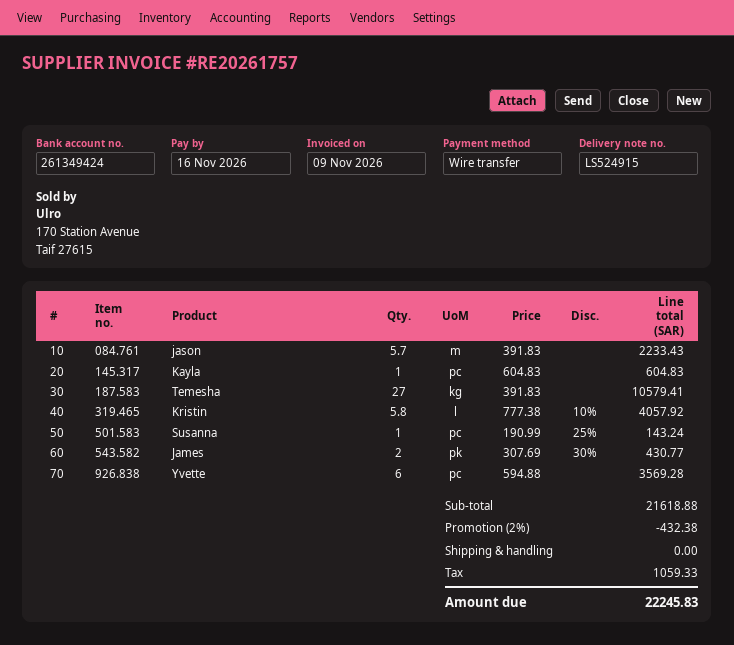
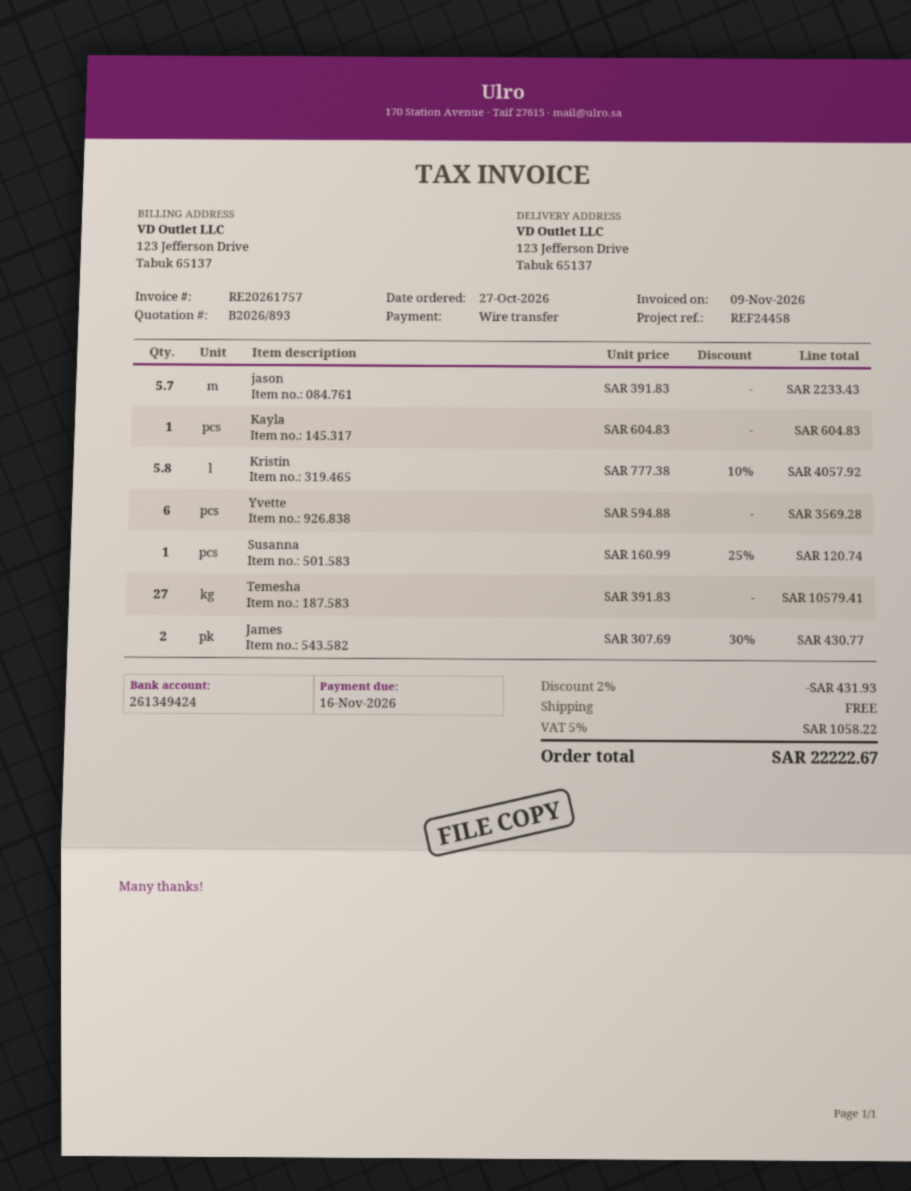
Susanna: 1 x 190.99 - 25% = 143.24 -> 1 x 160.99 - 25% = 120.74
discount: 2% = 432.38 -> 2% = 431.93
tax: 1059.33 -> 1058.22
total: 22245.83 -> 22222.67

